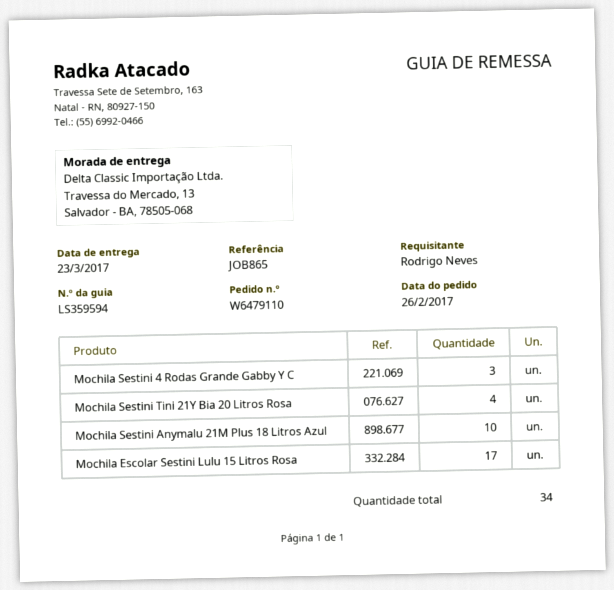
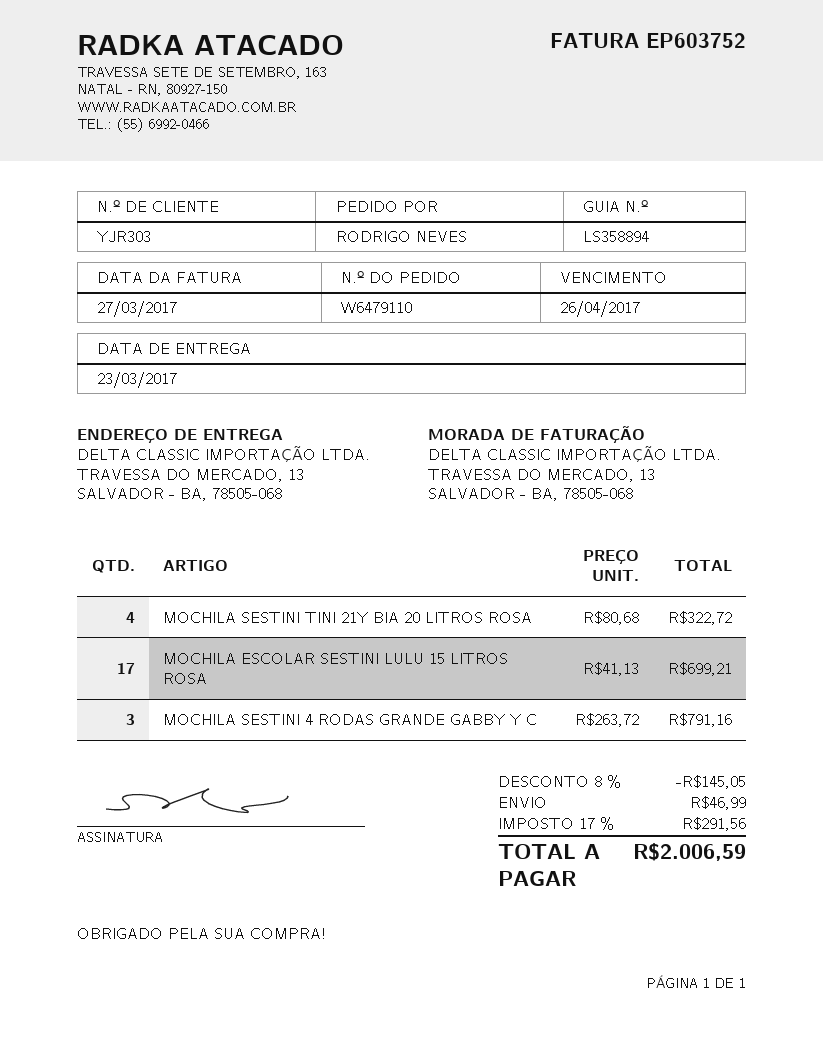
delivery note number: LS359594 -> LS358894
Mochila Sestini Anymalu 21M Plus 18 Litros Azul: 10 -> none

